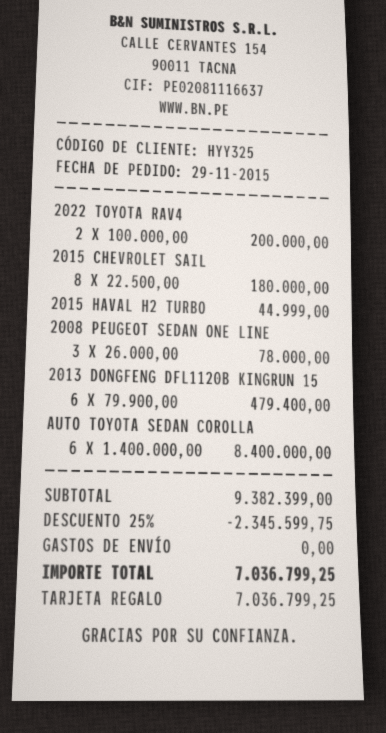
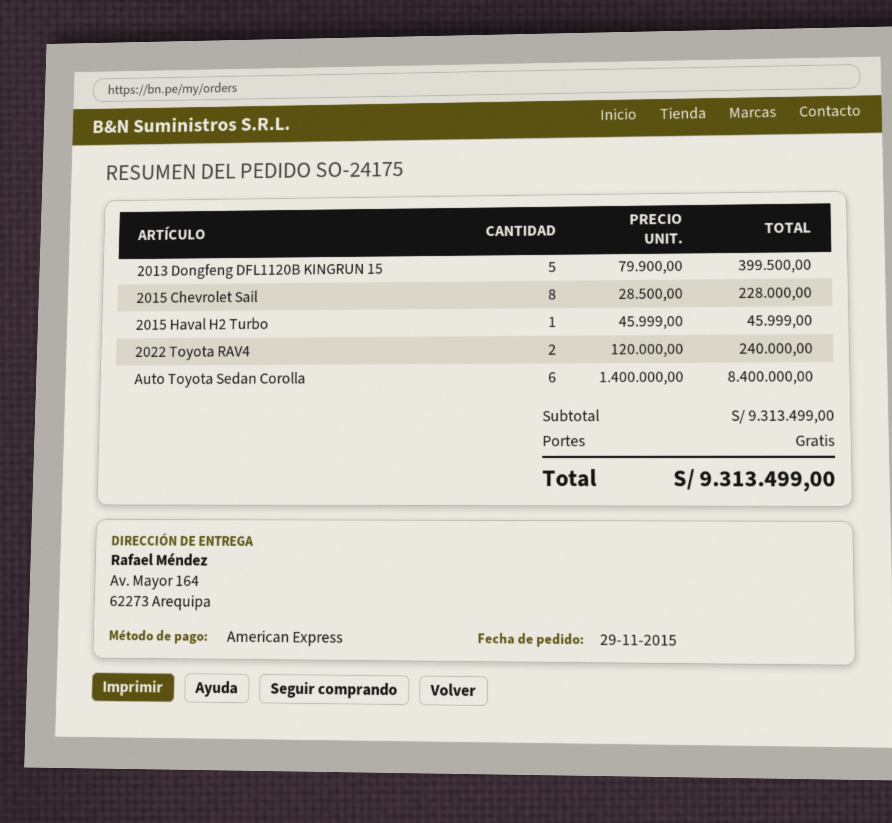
payment method: gift card -> American Express
2022 TOYOTA RAV4: 2 x 100000.00 = 200000.00 -> 2 x 120000.00 = 240000.00
2015 CHEVROLET SAIL: 8 x 22500.00 = 180000.00 -> 8 x 28500.00 = 228000.00
2015 HAVAL H2 TURBO: 1 x 44999.00 = 44999.00 -> 1 x 45999.00 = 45999.00
2008 PEUGEOT SEDAN ONE LINE: 3 x 26000.00 = 78000.00 -> none
2013 DONGFENG DFL1120B KINGRUN 15: 6 x 79900.00 = 479400.00 -> 5 x 79900.00 = 399500.00
subtotal: 9382399.00 -> 9313499.00
discount: 25% = 2345599.75 -> none
total: 7036799.25 -> 9313499.00

